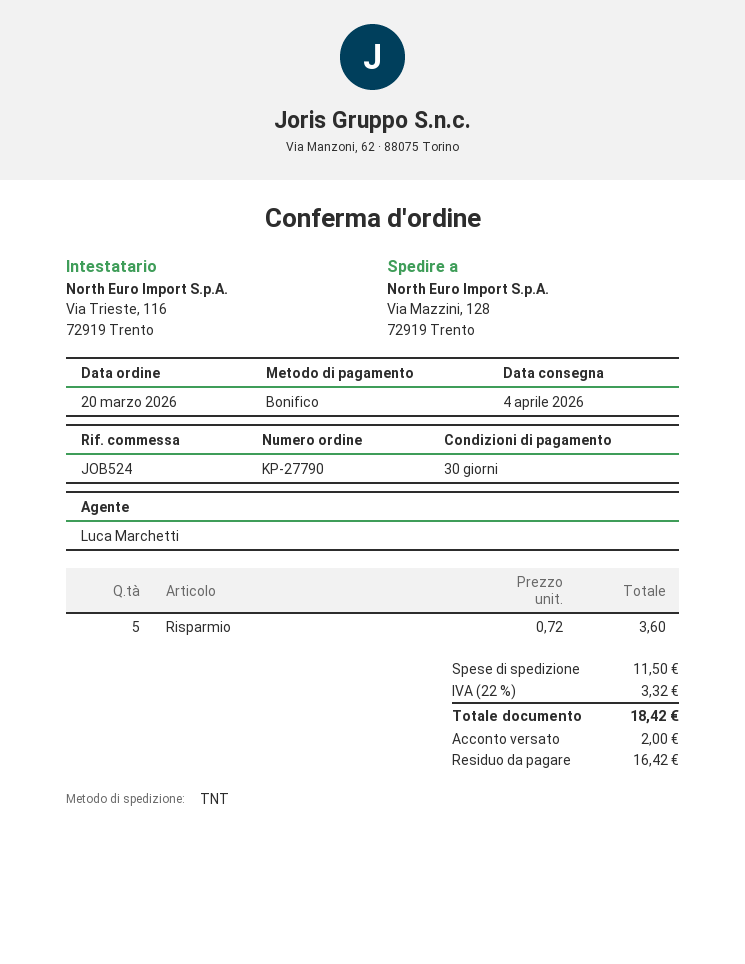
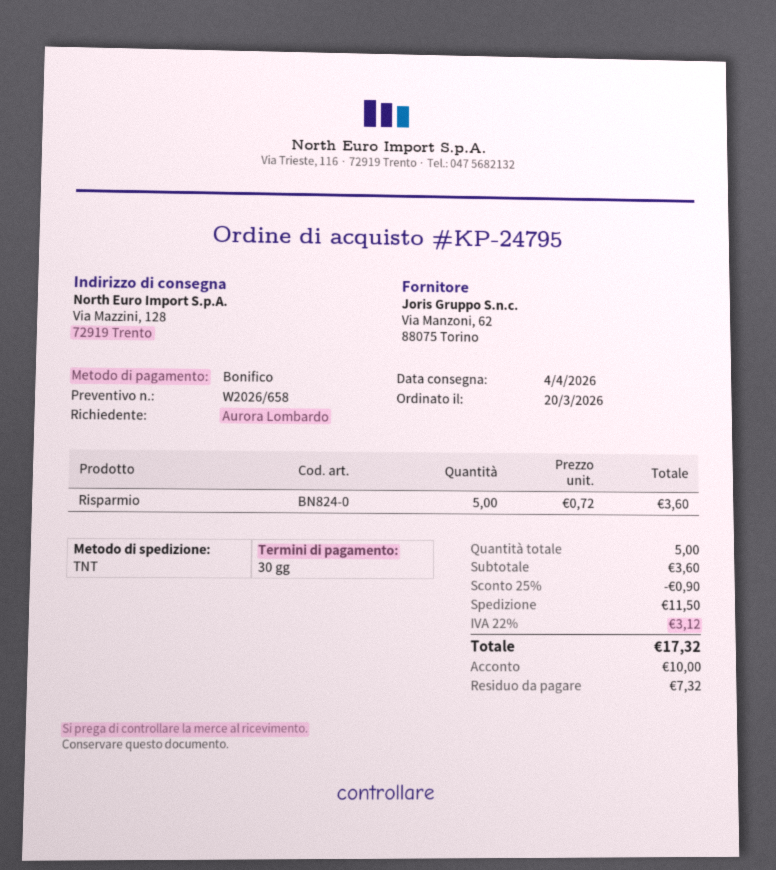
order number: KP-27790 -> KP-24795
discount: none -> 25% = 0.90
tax: 22% = 3.32 -> 22% = 3.12
total: 18.42 -> 17.32
deposit: 2.00 -> 10.00
balance: 16.42 -> 7.32

